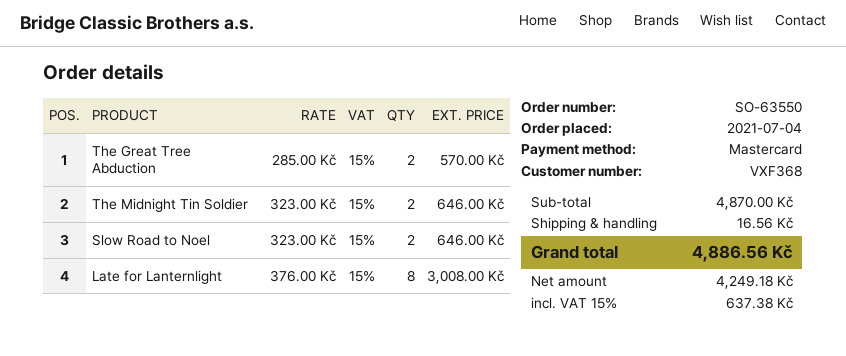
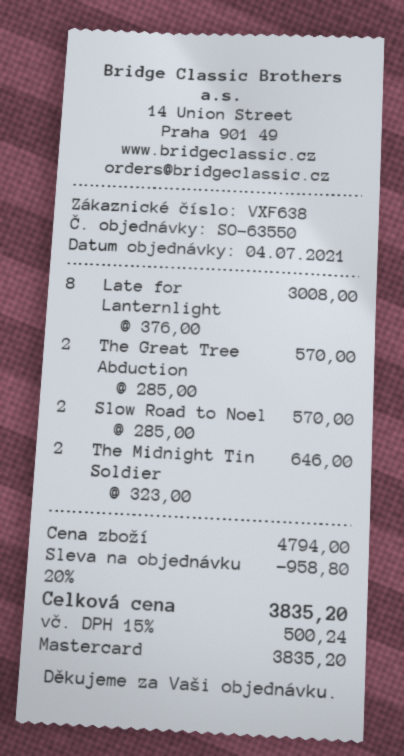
customer number: VXF368 -> VXF638
Slow Road to Noel: 2 x 323.00 = 646.00 -> 2 x 285.00 = 570.00
subtotal: 4870.00 -> 4794.00
discount: none -> 20% = 958.80
shipping: 16.56 -> none
tax: 15% = 637.38 -> 15% = 500.24
total: 4886.56 -> 3835.20

